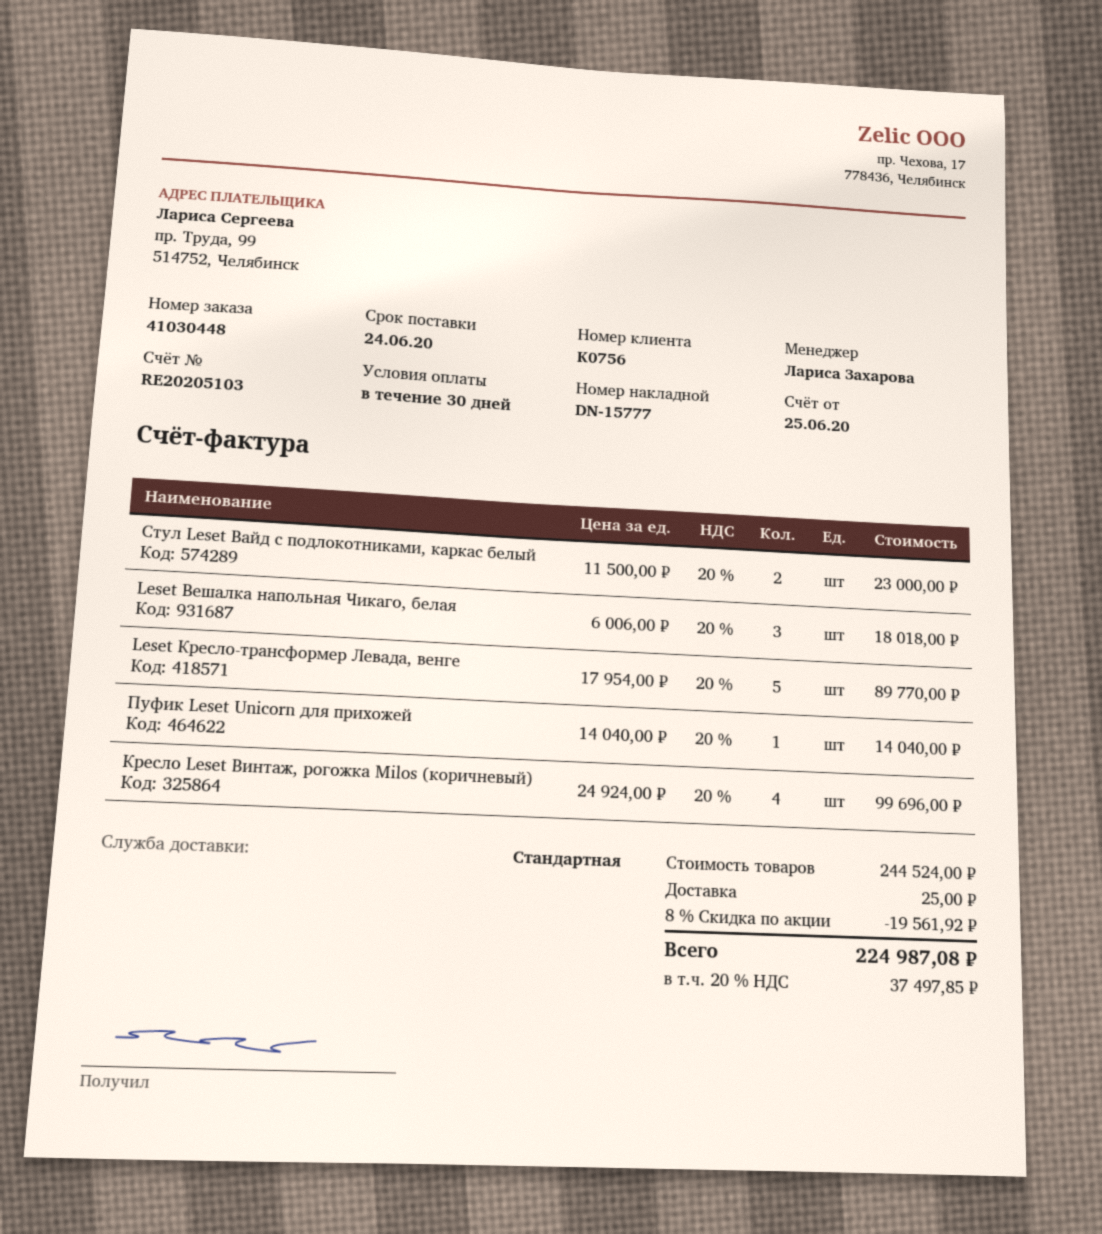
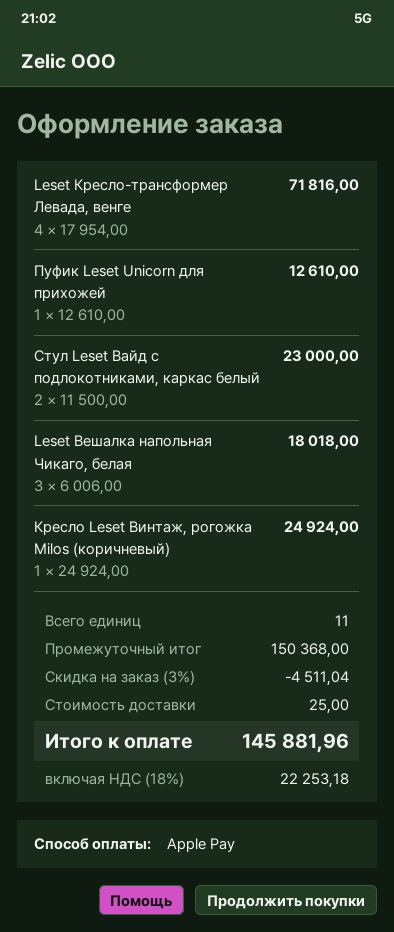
Leset Кресло-трансформер Левада, венге: 5 x 17954.00 = 89770.00 -> 4 x 17954.00 = 71816.00
Пуфик Leset Unicorn для прихожей: 1 x 14040.00 = 14040.00 -> 1 x 12610.00 = 12610.00
Кресло Leset Винтаж, рогожка Milos (коричневый): 4 x 24924.00 = 99696.00 -> 1 x 24924.00 = 24924.00
subtotal: 244524.00 -> 150368.00
discount: 8% = 19561.92 -> 3% = 4511.04
tax: 20% = 37497.85 -> 18% = 22253.18
total: 224987.08 -> 145881.96

